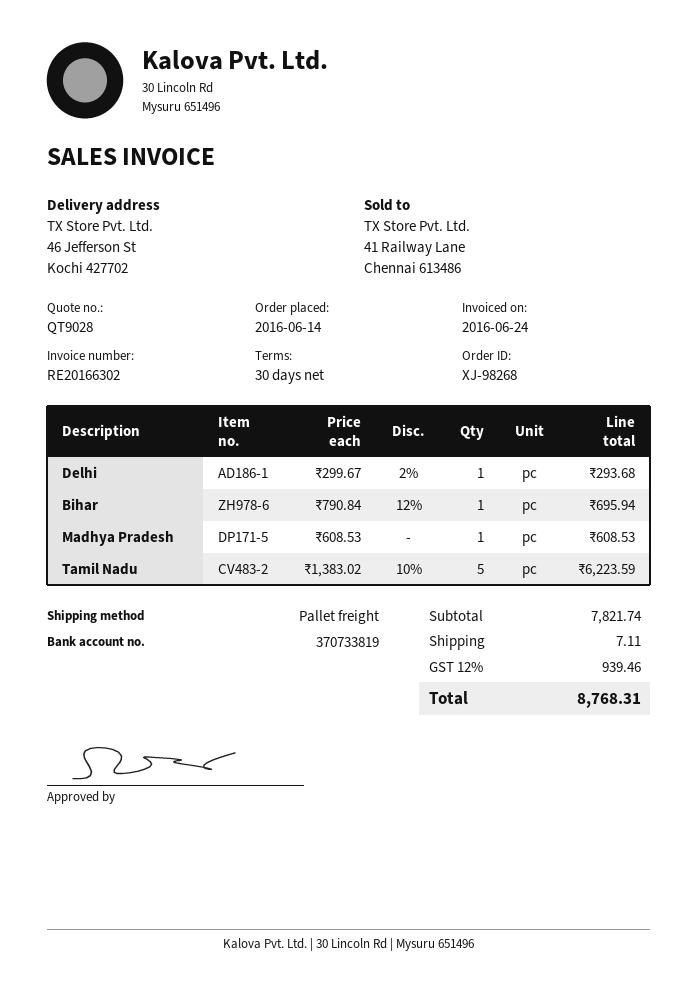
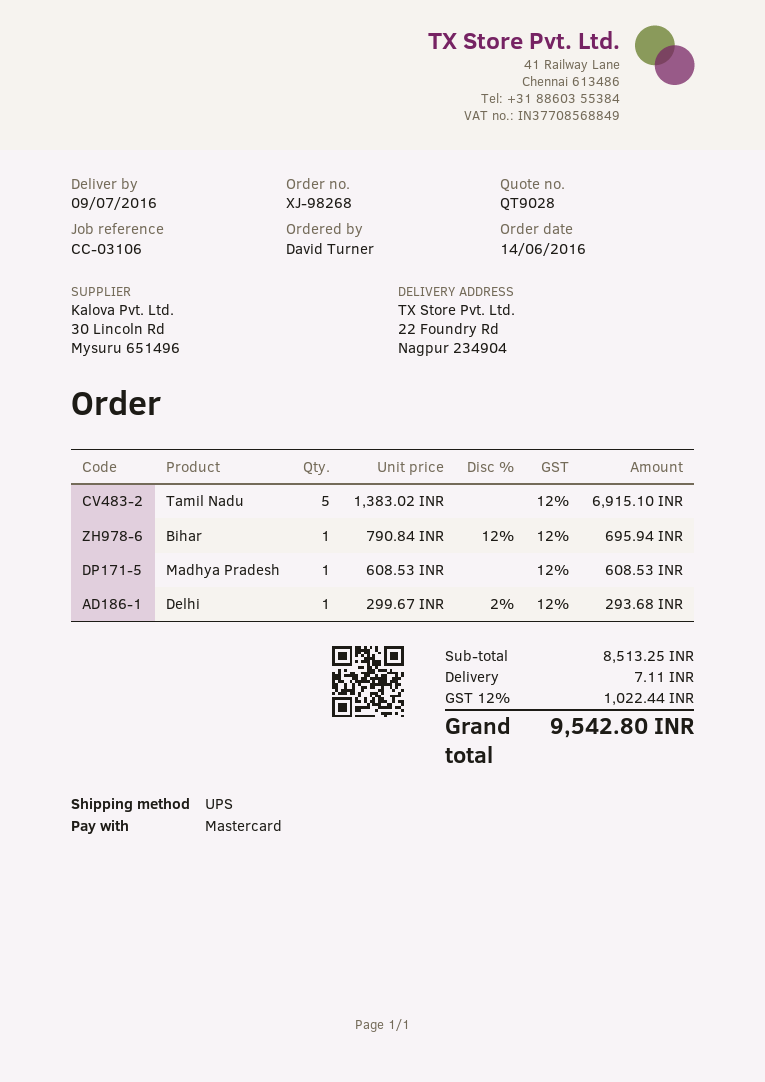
shipping method: pallet freight -> UPS
ship to: 46 Jefferson St, Kochi 427702 -> 22 Foundry Rd, Nagpur 234904
Tamil Nadu: 5 x 1383.02 - 10% = 6223.59 -> 5 x 1383.02 = 6915.10
subtotal: 7821.74 -> 8513.25
tax: 12% = 939.46 -> 12% = 1022.44
total: 8768.31 -> 9542.80

